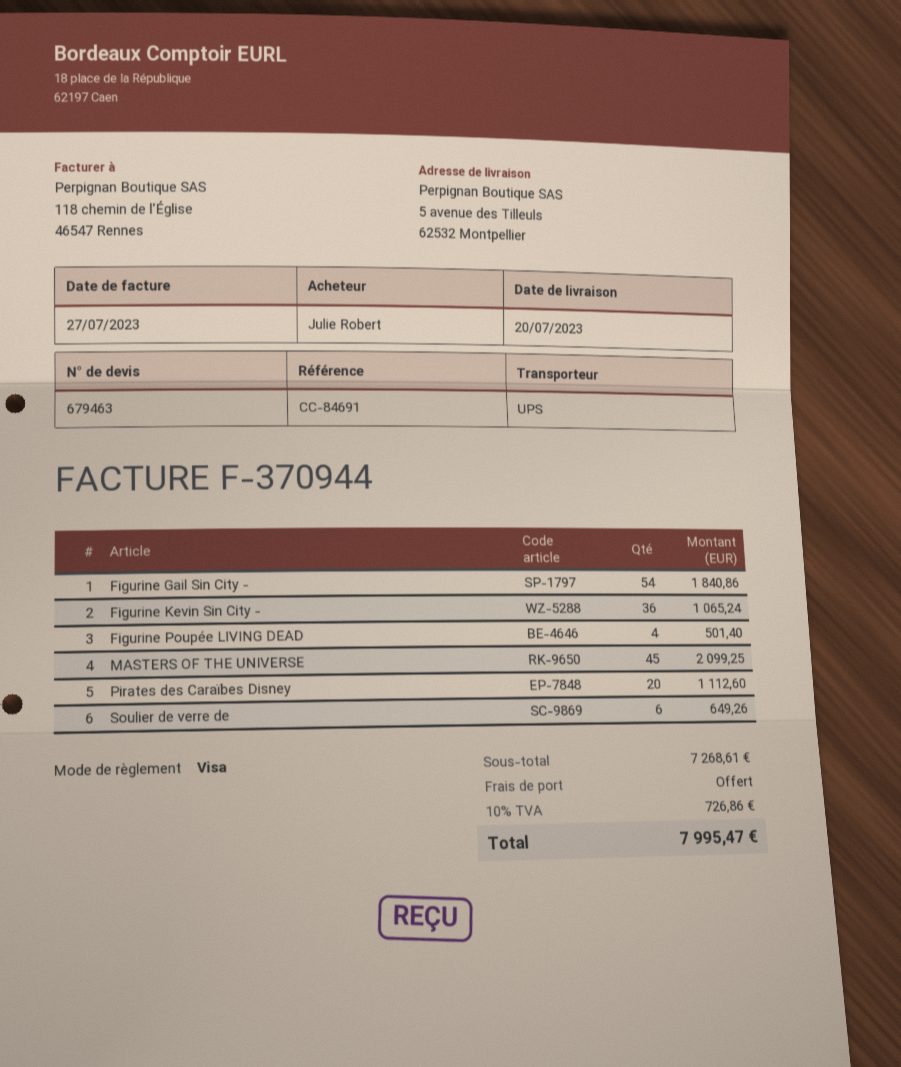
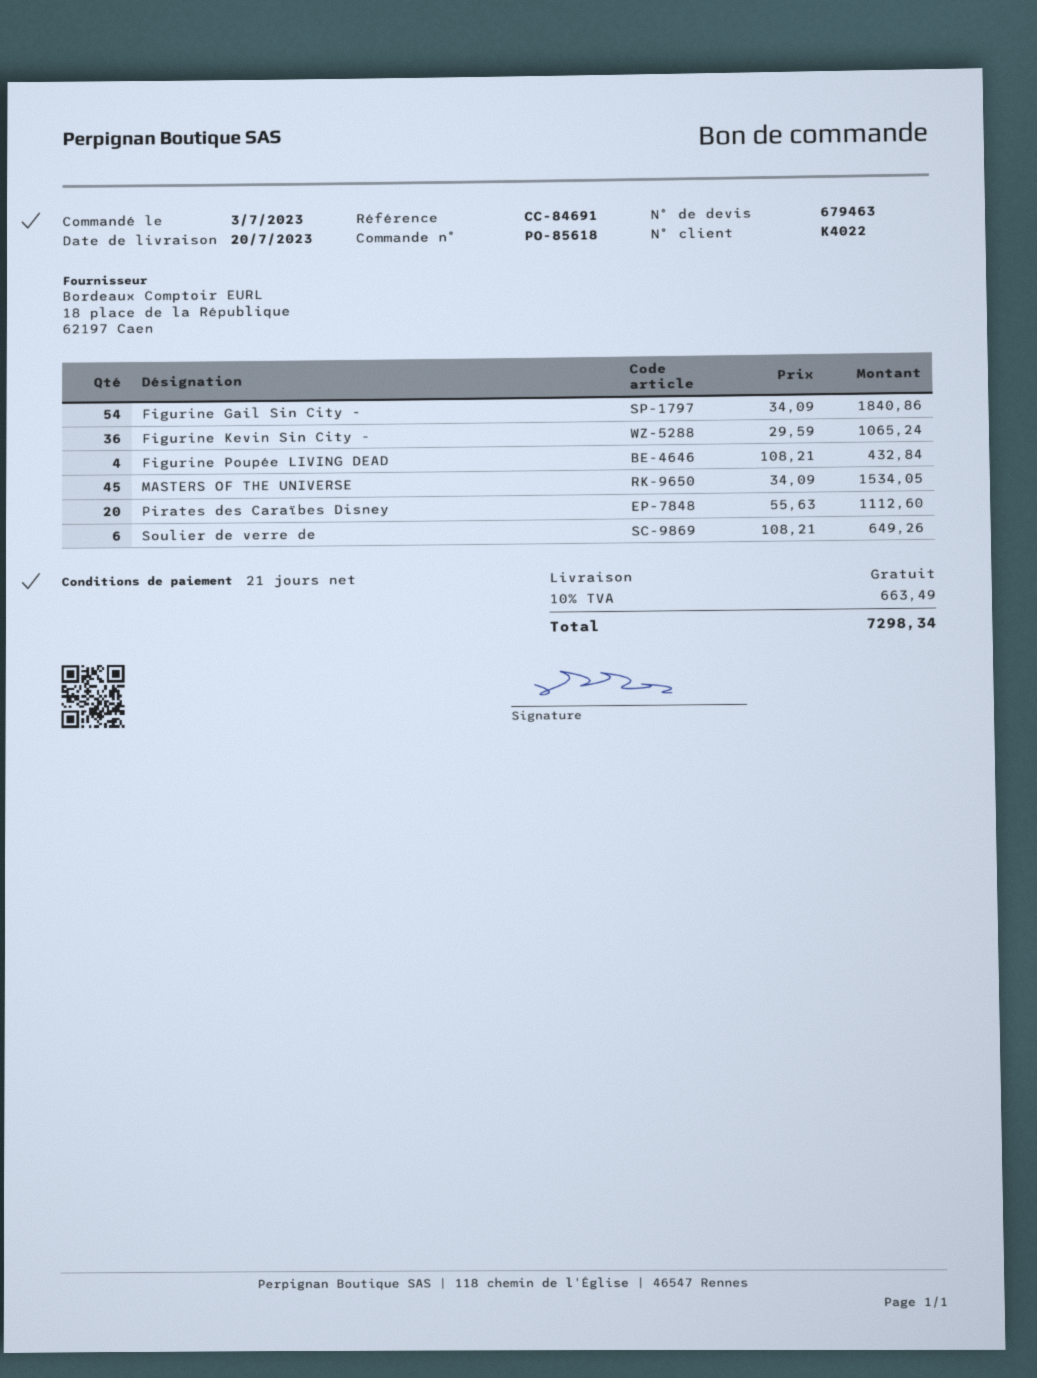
Figurine Poupée LIVING DEAD: 4 for 501.40 -> 4 for 432.84
MASTERS OF THE UNIVERSE: 45 for 2099.25 -> 45 for 1534.05
tax: 10% = 726.86 -> 10% = 663.49
total: 7995.47 -> 7298.34

